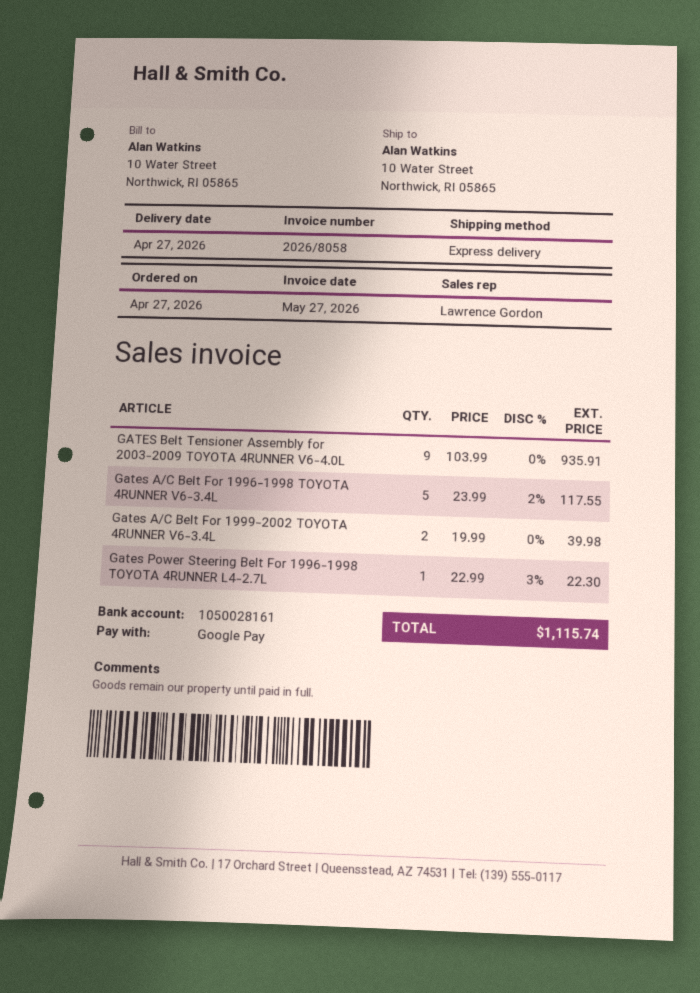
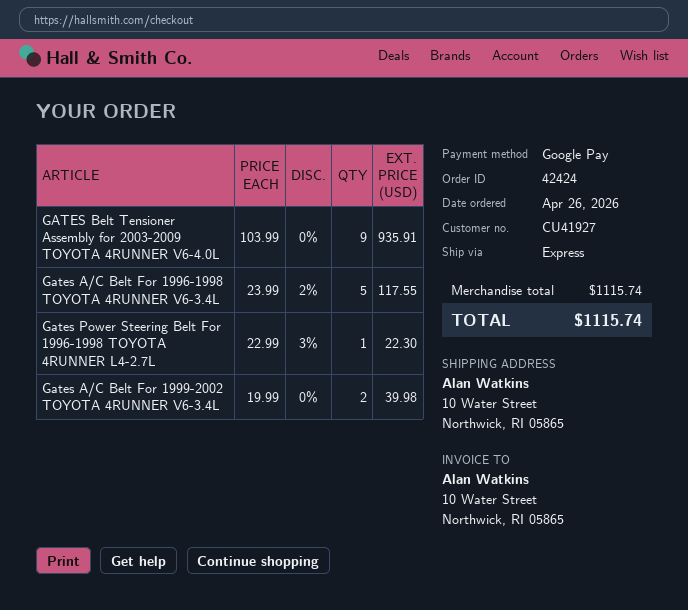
order date: 2026-04-27 -> 2026-04-26

